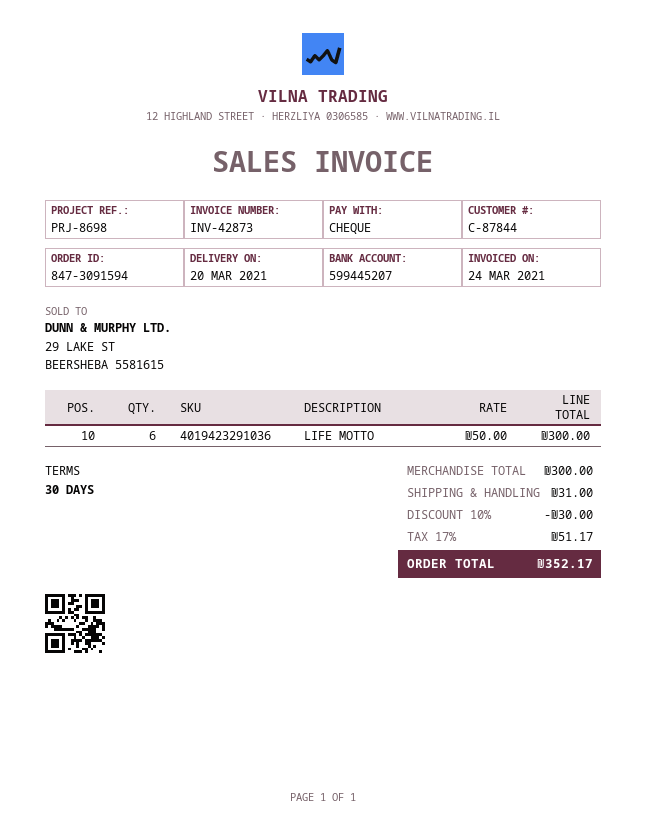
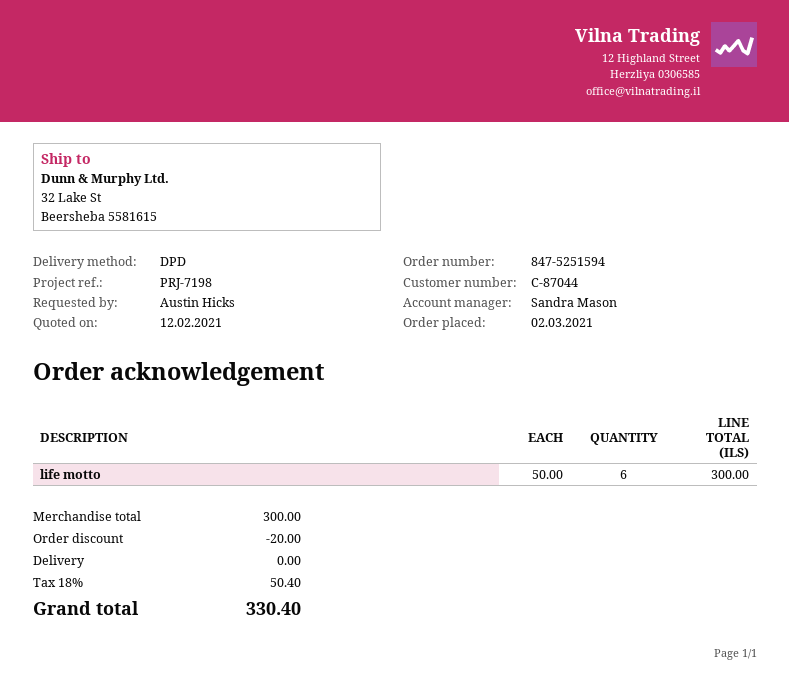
order number: 847-3091594 -> 847-5251594
customer number: C-87844 -> C-87044
reference: PRJ-8698 -> PRJ-7198
discount: 30.00 -> 20.00
shipping: 31.00 -> 0.00
tax: 17% = 51.17 -> 18% = 50.40
total: 352.17 -> 330.40

